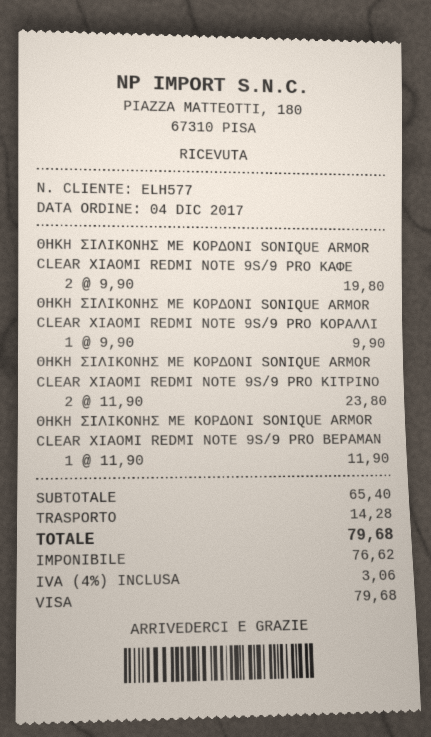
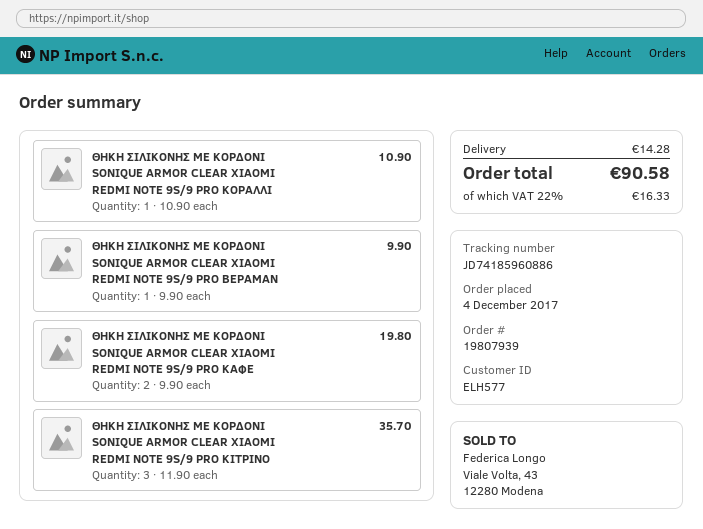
ΘΗΚΗ ΣΙΛΙΚΟΝΗΣ ΜΕ ΚΟΡΔΟΝΙ SONIQUE ARMOR CLEAR XIAOMI REDMI NOTE 9S/9 PRO ΚΟΡΑΛΛΙ: 1 x 9.90 = 9.90 -> 1 x 10.90 = 10.90
ΘΗΚΗ ΣΙΛΙΚΟΝΗΣ ΜΕ ΚΟΡΔΟΝΙ SONIQUE ARMOR CLEAR XIAOMI REDMI NOTE 9S/9 PRO ΚΙΤΡΙΝΟ: 2 x 11.90 = 23.80 -> 3 x 11.90 = 35.70
ΘΗΚΗ ΣΙΛΙΚΟΝΗΣ ΜΕ ΚΟΡΔΟΝΙ SONIQUE ARMOR CLEAR XIAOMI REDMI NOTE 9S/9 PRO ΒΕΡΑΜΑΝ: 1 x 11.90 = 11.90 -> 1 x 9.90 = 9.90
tax: 4% = 3.06 -> 22% = 16.33
total: 79.68 -> 90.58

